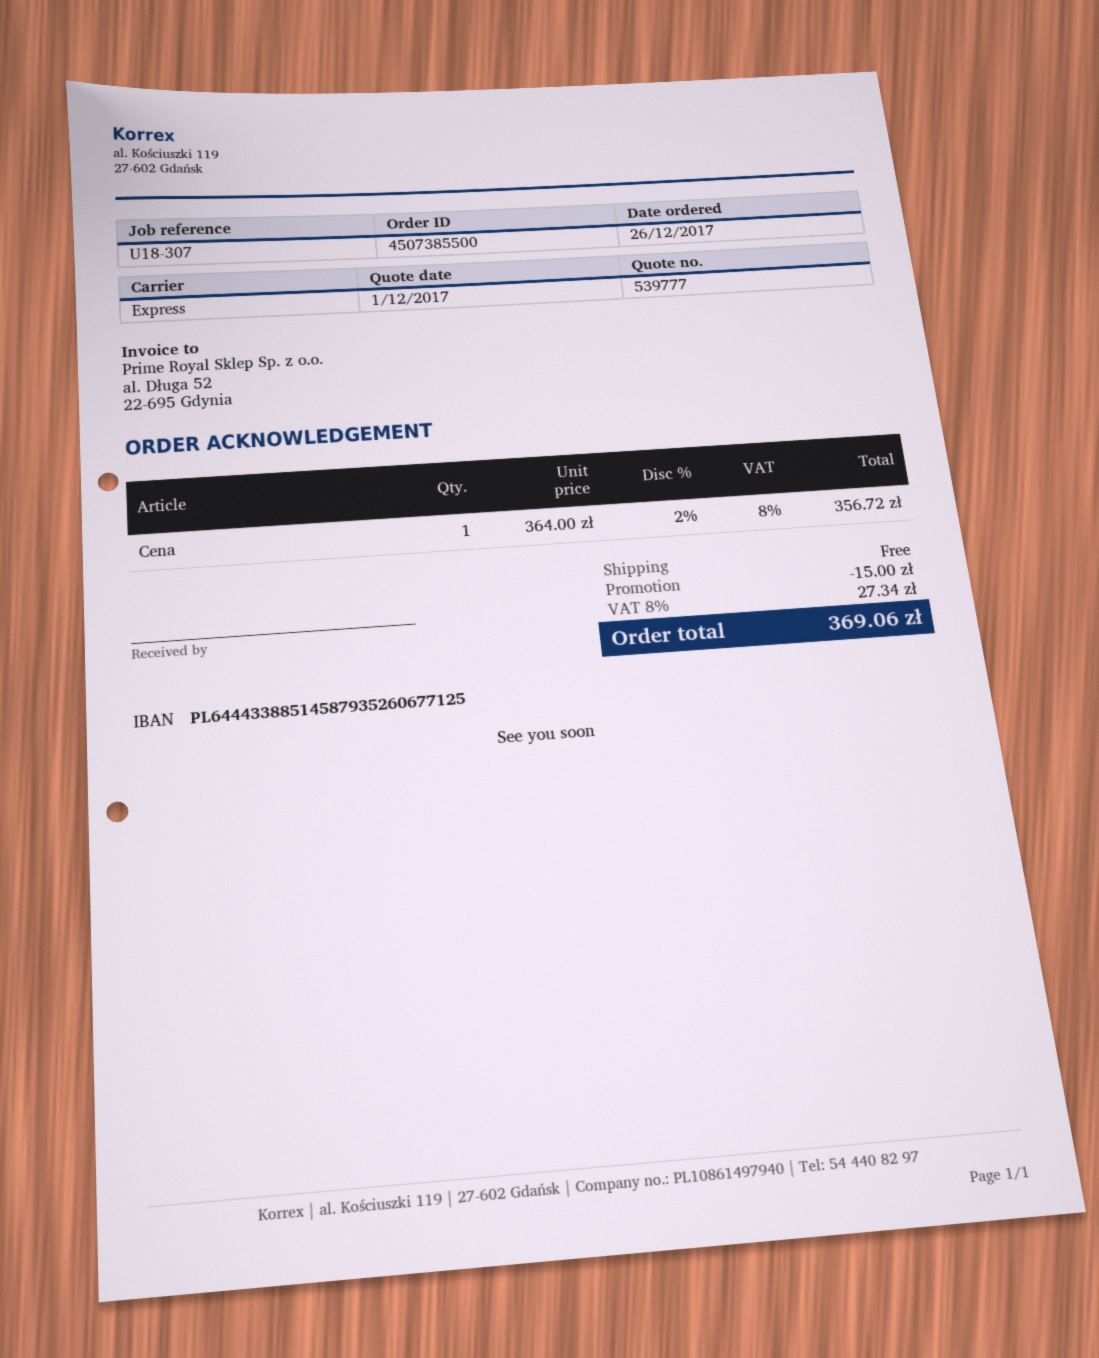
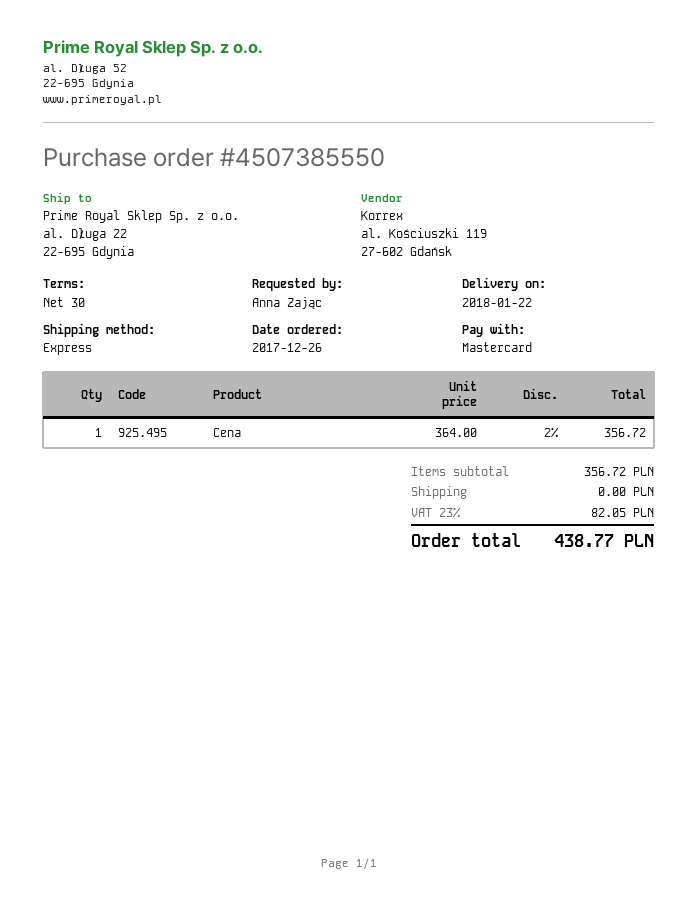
order number: 4507385500 -> 4507385550
discount: 15.00 -> none
tax: 8% = 27.34 -> 23% = 82.05
total: 369.06 -> 438.77

